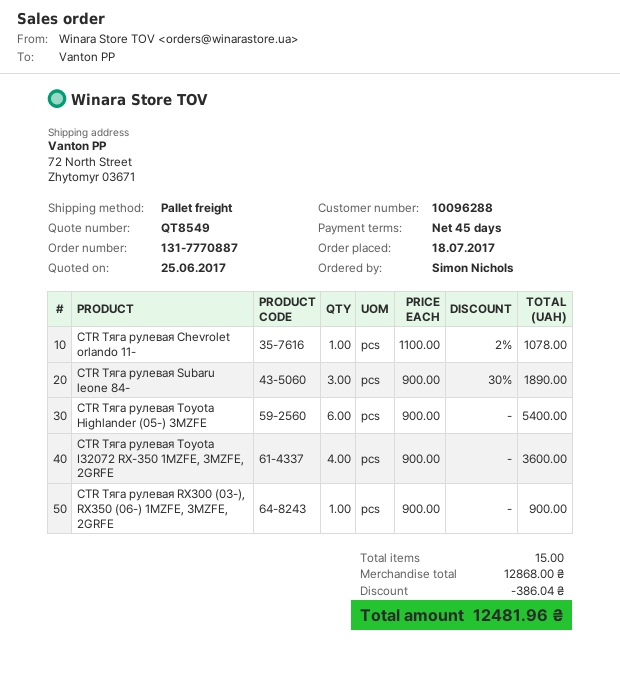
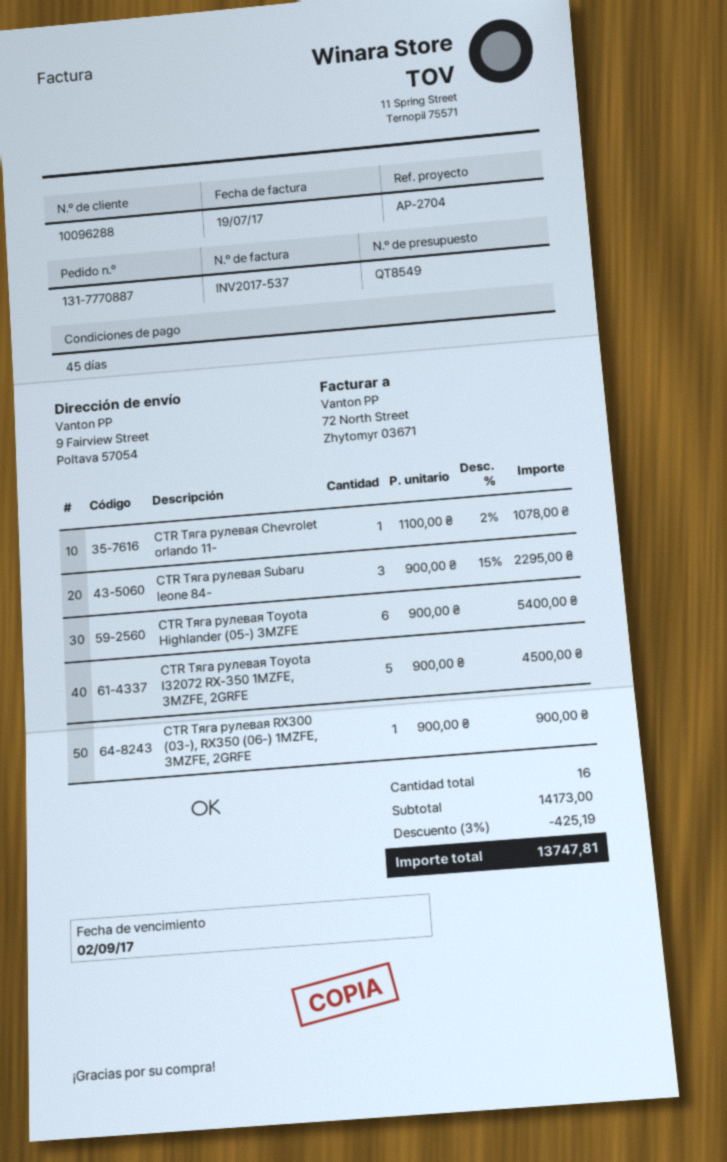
ship to: 72 North Street, Zhytomyr 03671 -> 9 Fairview Street, Poltava 57054
CTR Тяга рулевая Subaru leone 84-: 3 x 900.00 - 30% = 1890.00 -> 3 x 900.00 - 15% = 2295.00
CTR Тяга рулевая Toyota I32072 RX-350 1MZFE, 3MZFE, 2GRFE: 4 x 900.00 = 3600.00 -> 5 x 900.00 = 4500.00
total quantity: 15 -> 16
subtotal: 12868.00 -> 14173.00
discount: 386.04 -> 425.19
total: 12481.96 -> 13747.81

